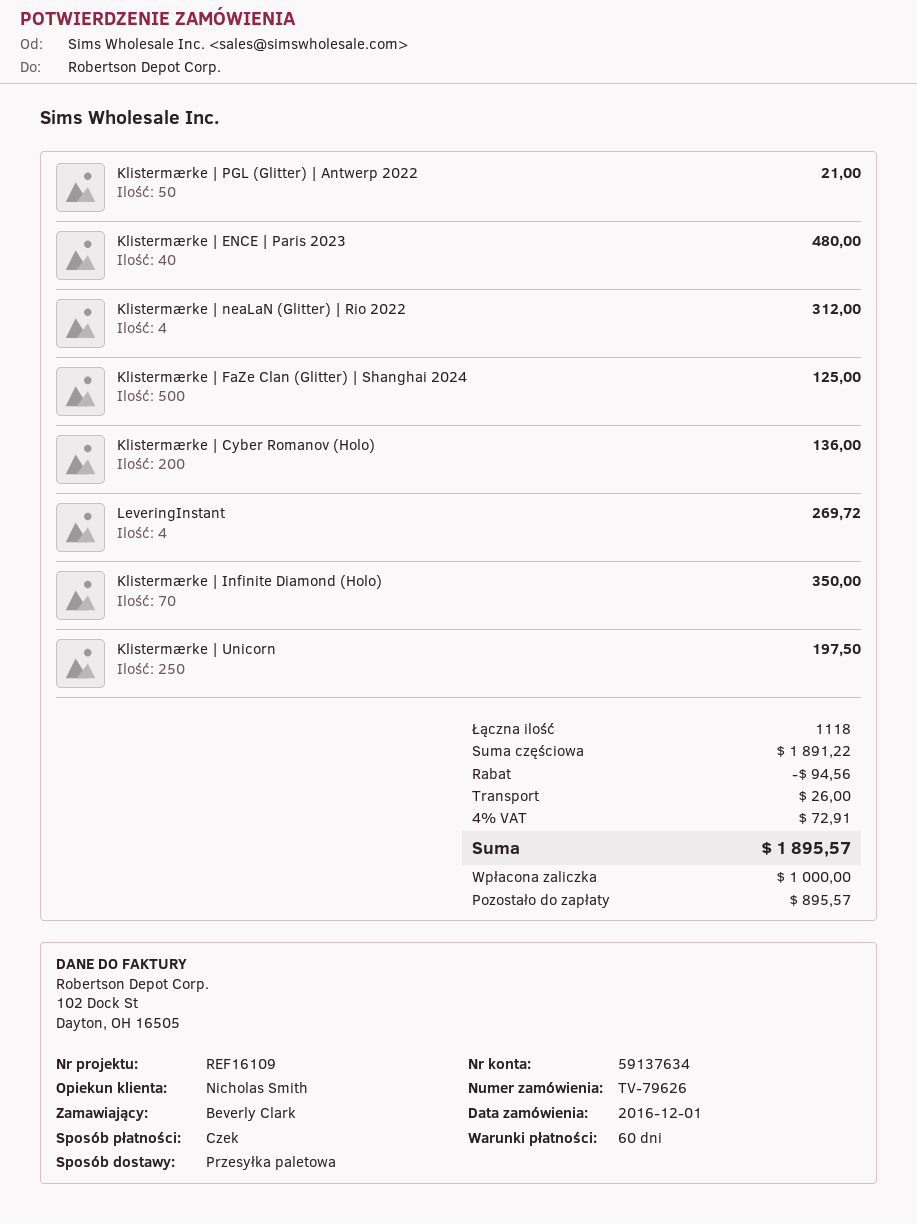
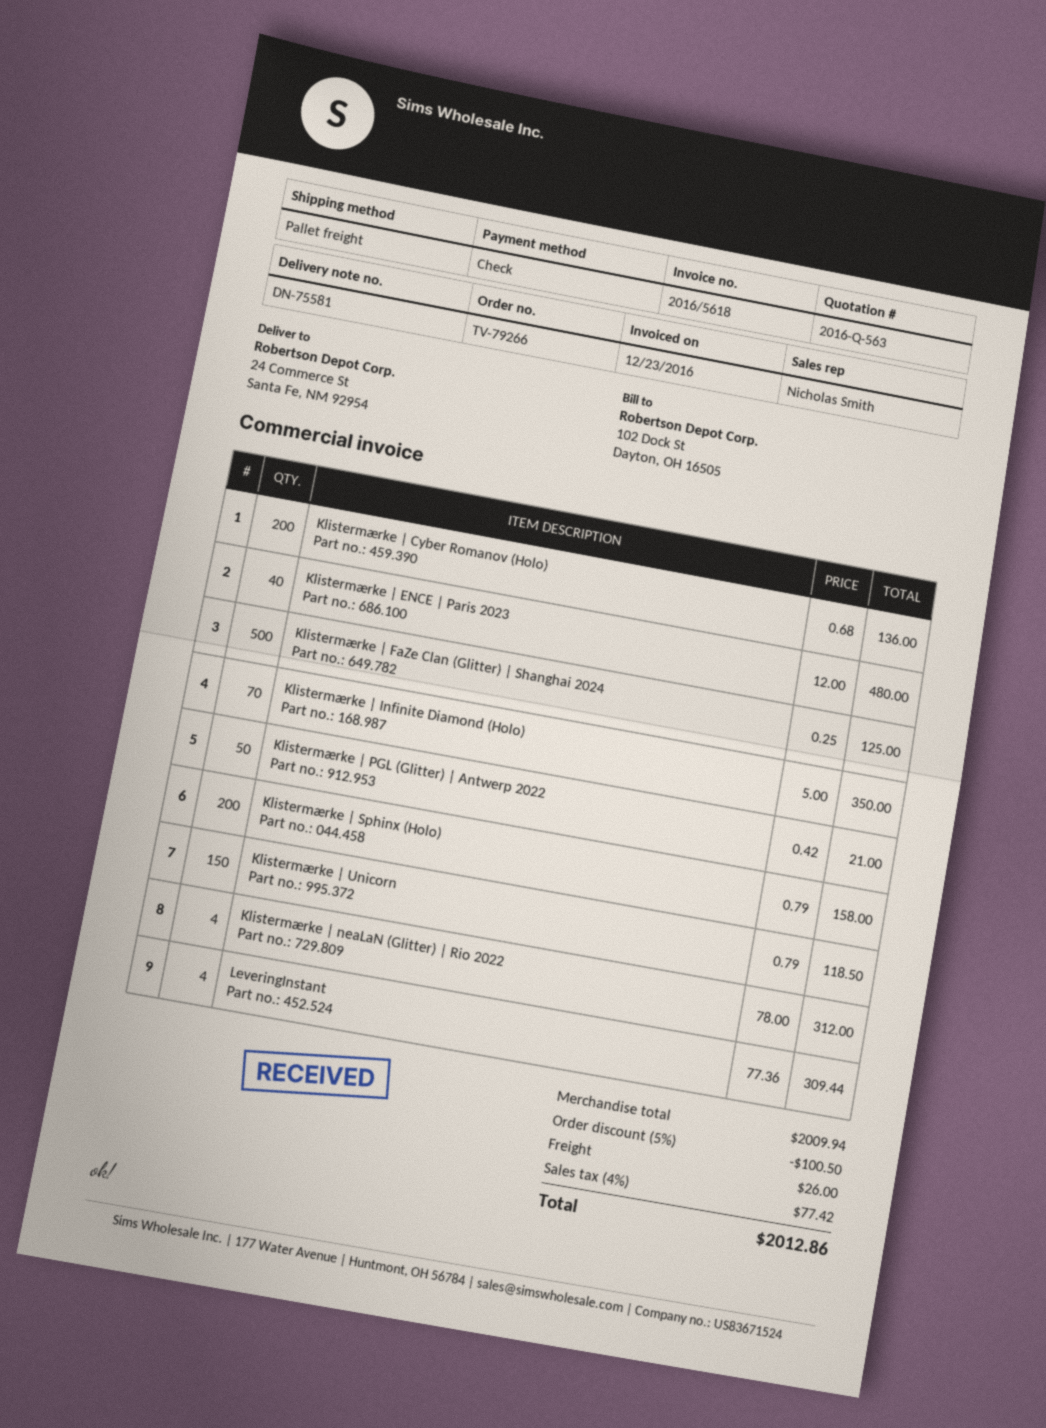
order number: TV-79626 -> TV-79266
LeveringInstant: 4 for 269.72 -> 4 for 309.44
Klistermærke | Unicorn: 250 for 197.50 -> 150 for 118.50
Klistermærke | Sphinx (Holo): none -> 200 for 158.00
subtotal: 1891.22 -> 2009.94
discount: 94.56 -> 100.50
tax: 4% = 72.91 -> 4% = 77.42
total: 1895.57 -> 2012.86

